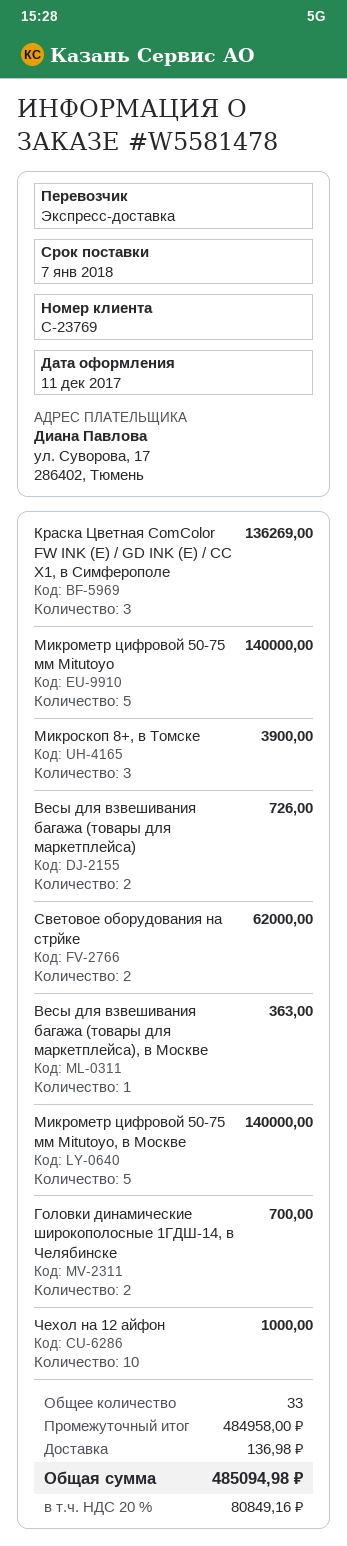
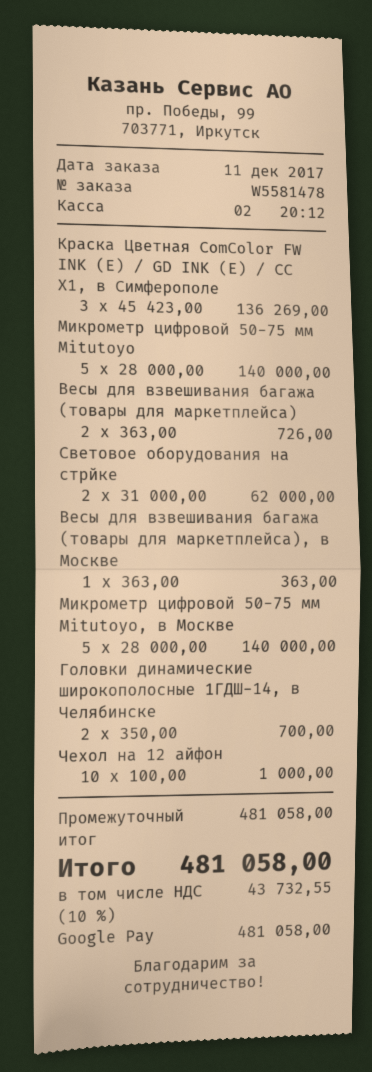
Микроскоп 8+, в Томске: 3 for 3900.00 -> none
subtotal: 484958.00 -> 481058.00
shipping: 136.98 -> none
tax: 20% = 80849.16 -> 10% = 43732.55
total: 485094.98 -> 481058.00

